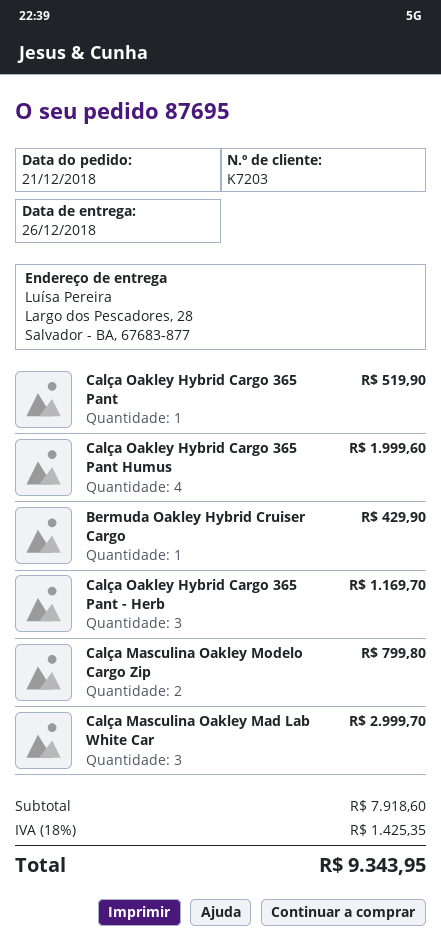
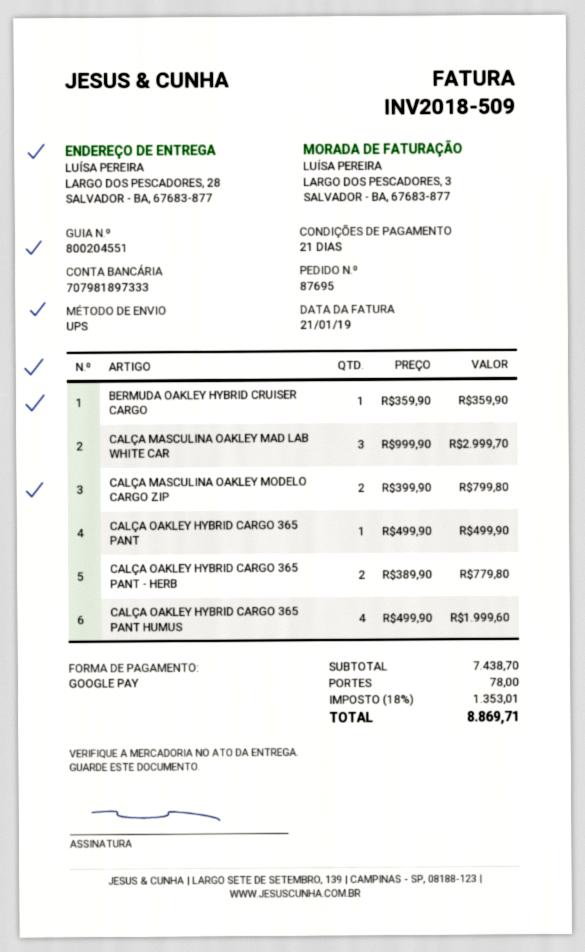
Calça Oakley Hybrid Cargo 365 Pant: 1 for 519.90 -> 1 for 499.90
Bermuda Oakley Hybrid Cruiser Cargo: 1 for 429.90 -> 1 for 359.90
Calça Oakley Hybrid Cargo 365 Pant - Herb: 3 for 1169.70 -> 2 for 779.80
subtotal: 7918.60 -> 7438.70
shipping: none -> 78.00
tax: 18% = 1425.35 -> 18% = 1353.01
total: 9343.95 -> 8869.71

